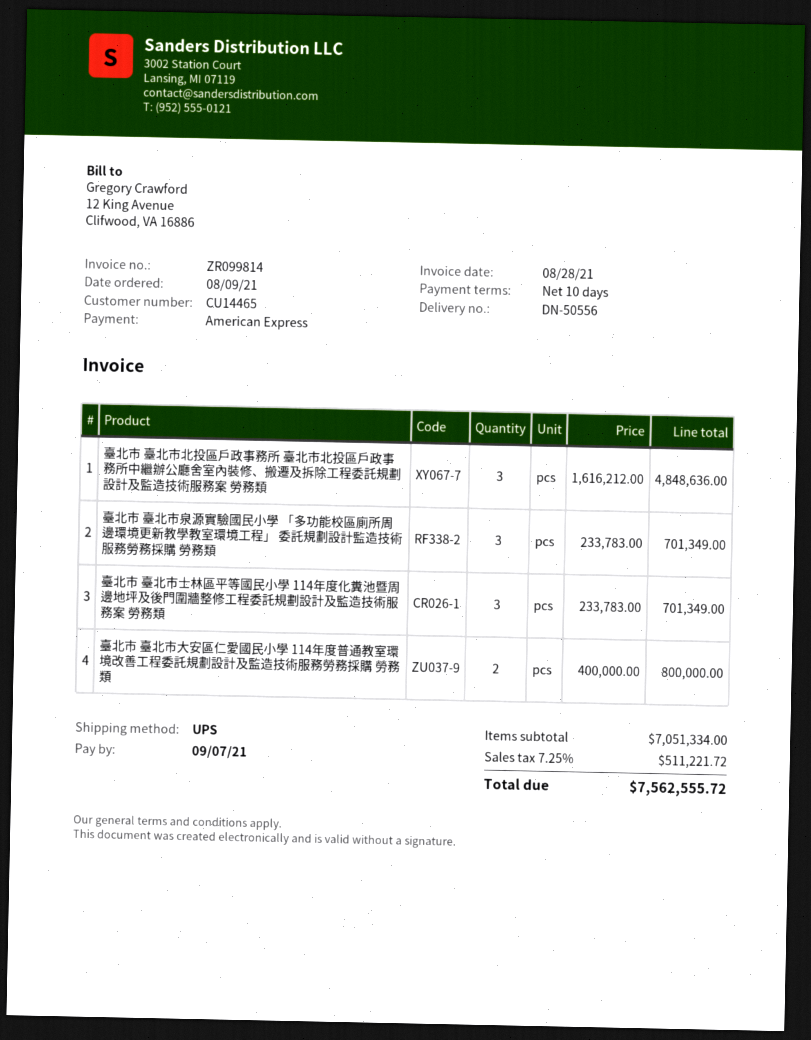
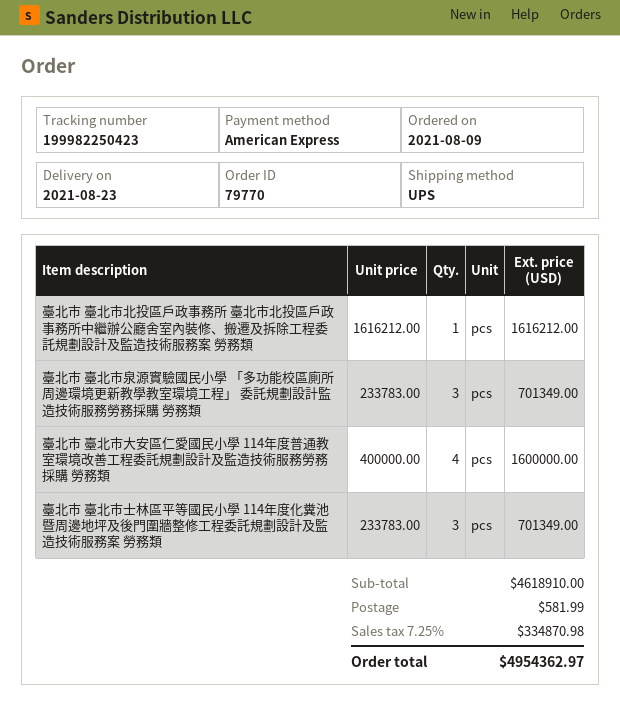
臺北市 臺北市北投區戶政事務所 臺北市北投區戶政事務所中繼辦公廳舍室內裝修、搬遷及拆除工程委託規劃設計及監造技術服務案 勞務類: 3 x 1616212.00 = 4848636.00 -> 1 x 1616212.00 = 1616212.00
臺北市 臺北市大安區仁愛國民小學 114年度普通教室環境改善工程委託規劃設計及監造技術服務勞務採購 勞務類: 2 x 400000.00 = 800000.00 -> 4 x 400000.00 = 1600000.00
subtotal: 7051334.00 -> 4618910.00
shipping: none -> 581.99
tax: 7.25% = 511221.72 -> 7.25% = 334870.98
total: 7562555.72 -> 4954362.97

